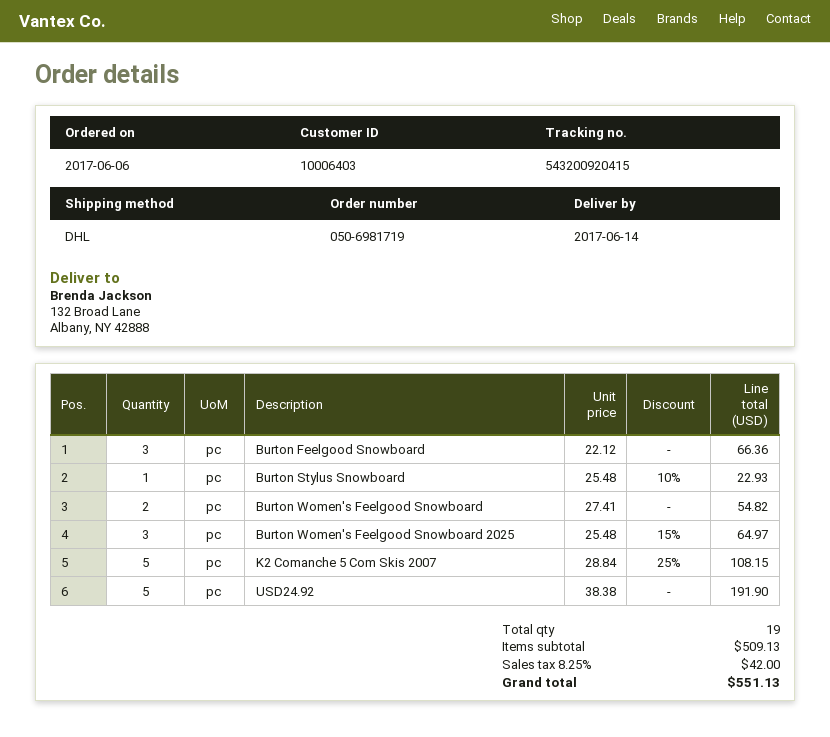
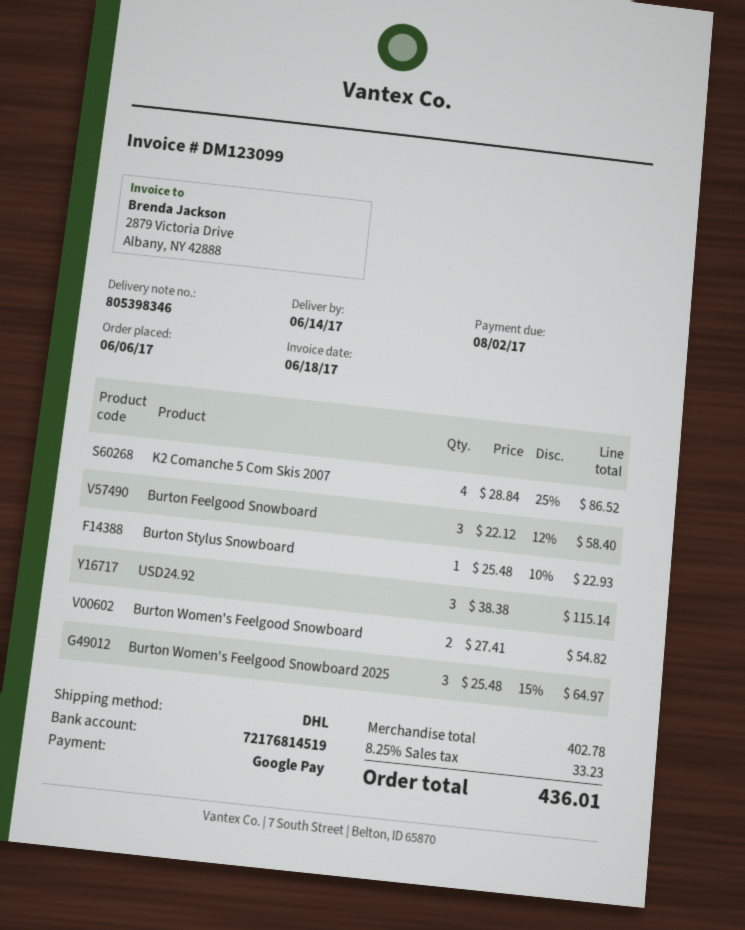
Burton Feelgood Snowboard: 3 x 22.12 = 66.36 -> 3 x 22.12 - 12% = 58.40
K2 Comanche 5 Com Skis 2007: 5 x 28.84 - 25% = 108.15 -> 4 x 28.84 - 25% = 86.52
USD24.92: 5 x 38.38 = 191.90 -> 3 x 38.38 = 115.14
subtotal: 509.13 -> 402.78
tax: 8.25% = 42.00 -> 8.25% = 33.23
total: 551.13 -> 436.01

